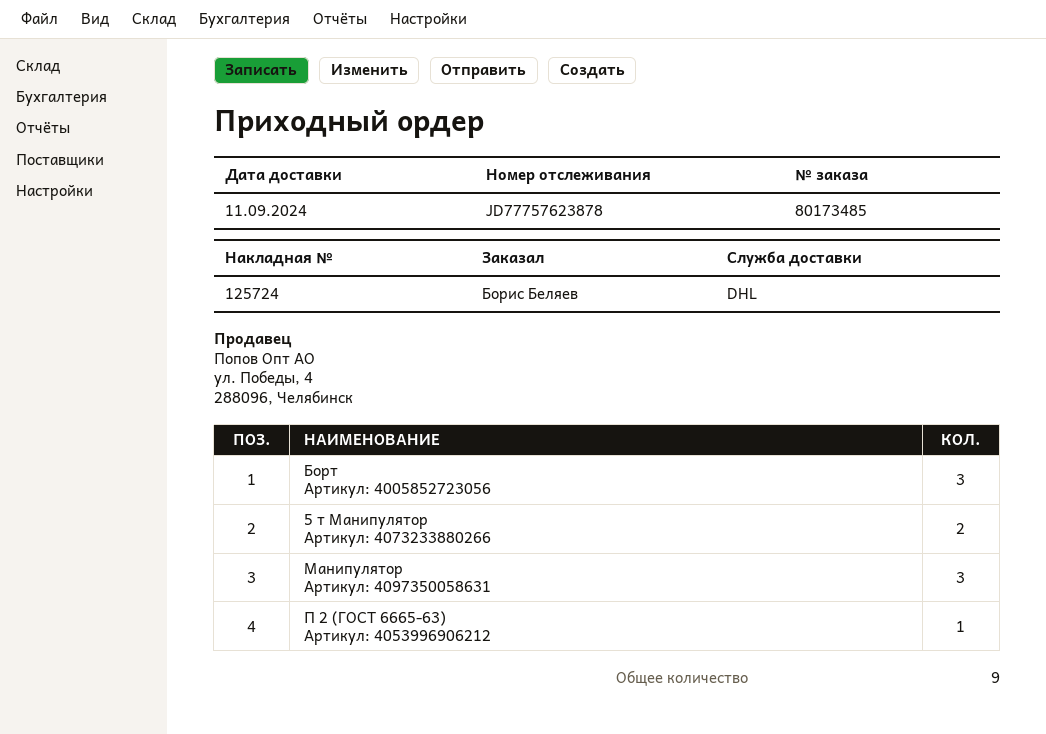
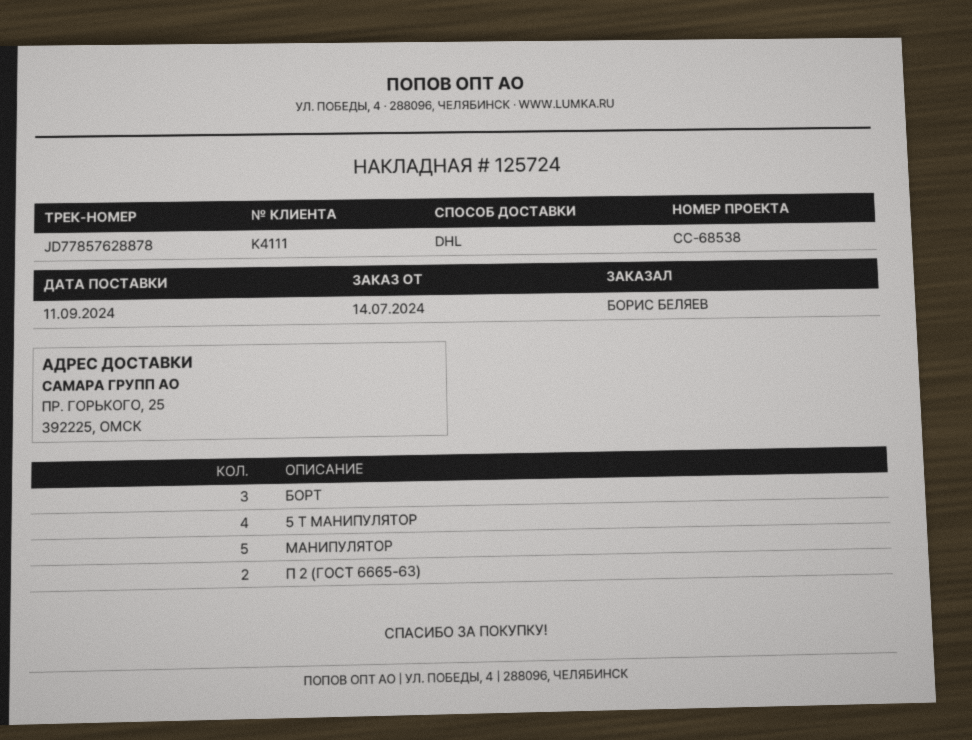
tracking number: JD77757623878 -> JD77857628878
5 т Манипулятор: 2 -> 4
Манипулятор: 3 -> 5
П 2 (ГОСТ 6665-63): 1 -> 2

